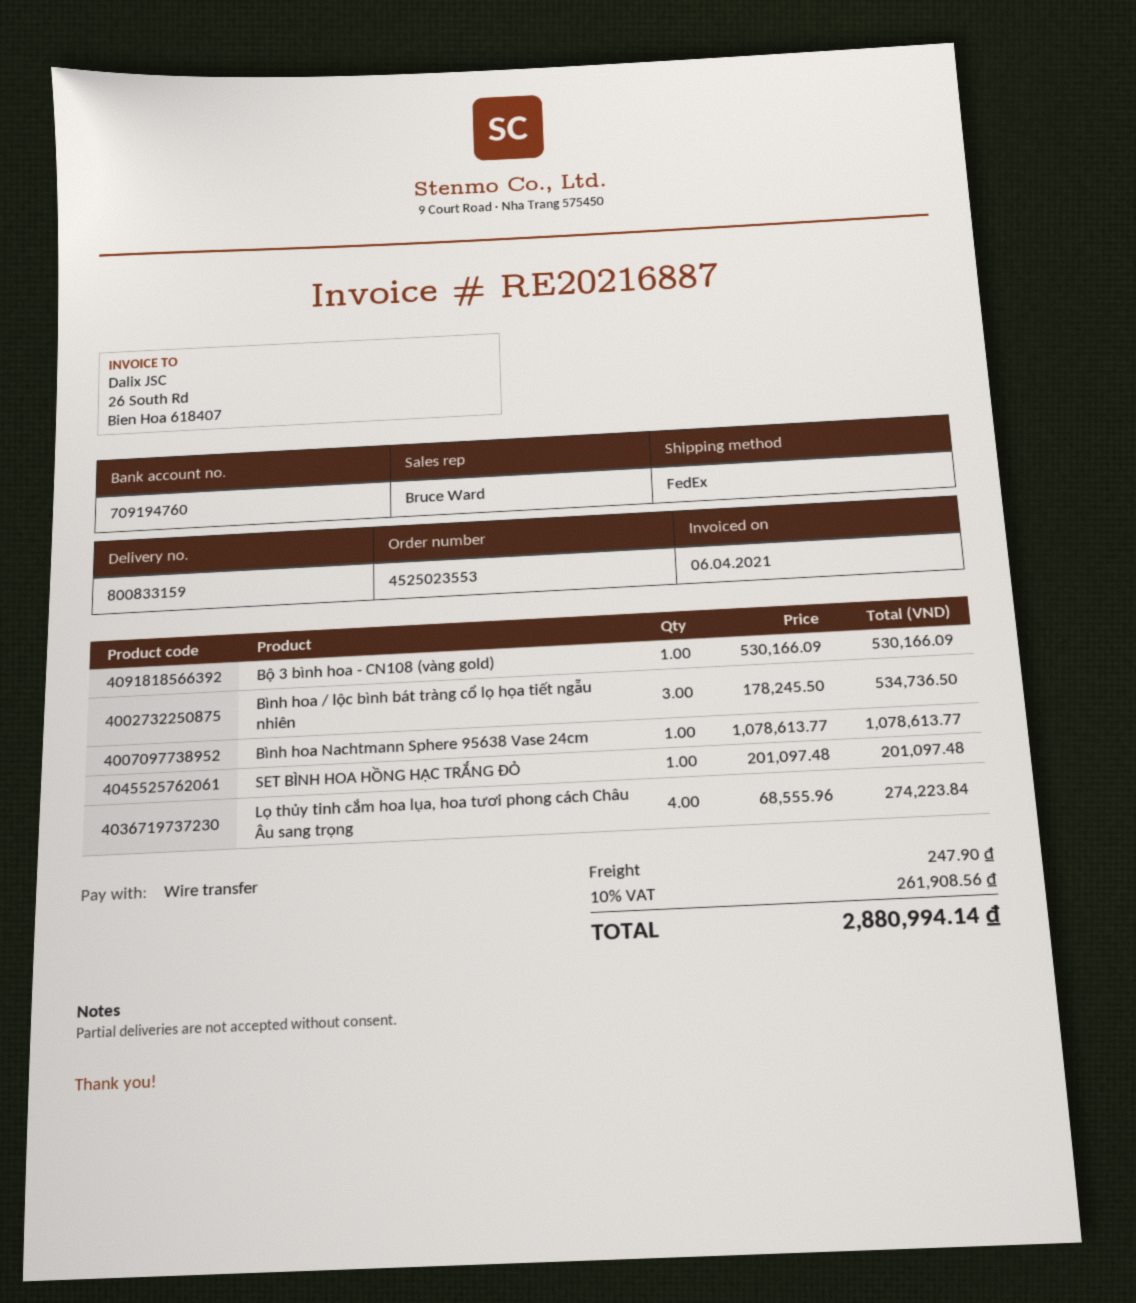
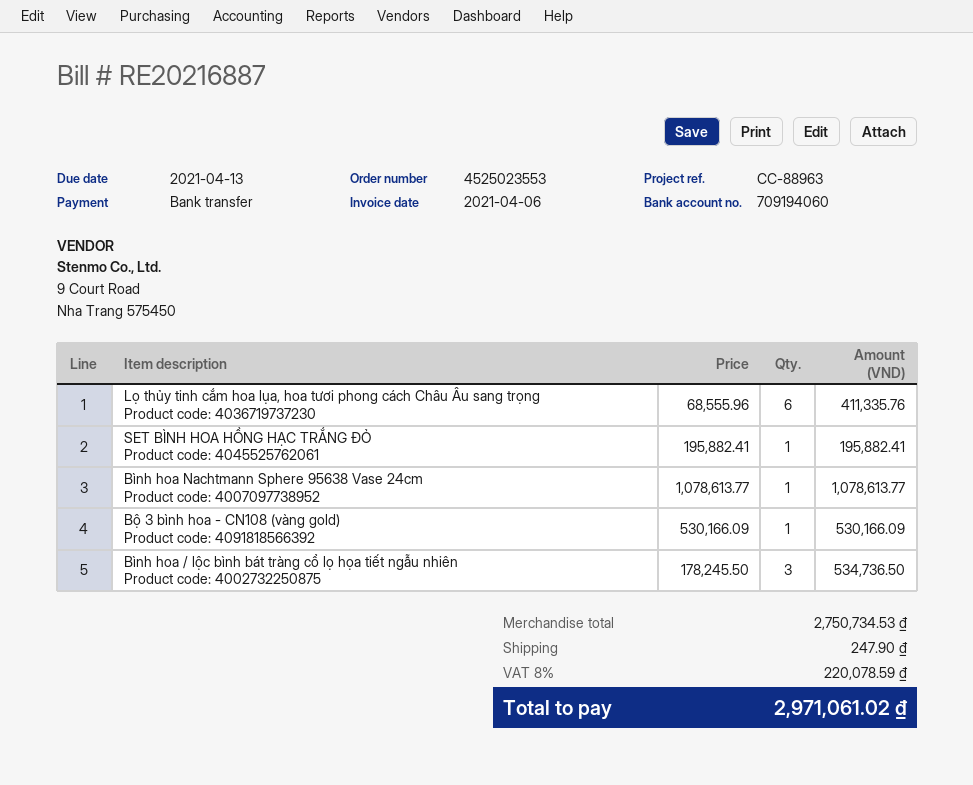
bank account: 709194760 -> 709194060
SET BÌNH HOA HỒNG HẠC TRẮNG ĐỎ: 1 x 201097.48 = 201097.48 -> 1 x 195882.41 = 195882.41
Lọ thủy tinh cắm hoa lụa, hoa tươi phong cách Châu Âu sang trọng: 4 x 68555.96 = 274223.84 -> 6 x 68555.96 = 411335.76
tax: 10% = 261908.56 -> 8% = 220078.59
total: 2880994.14 -> 2971061.02

